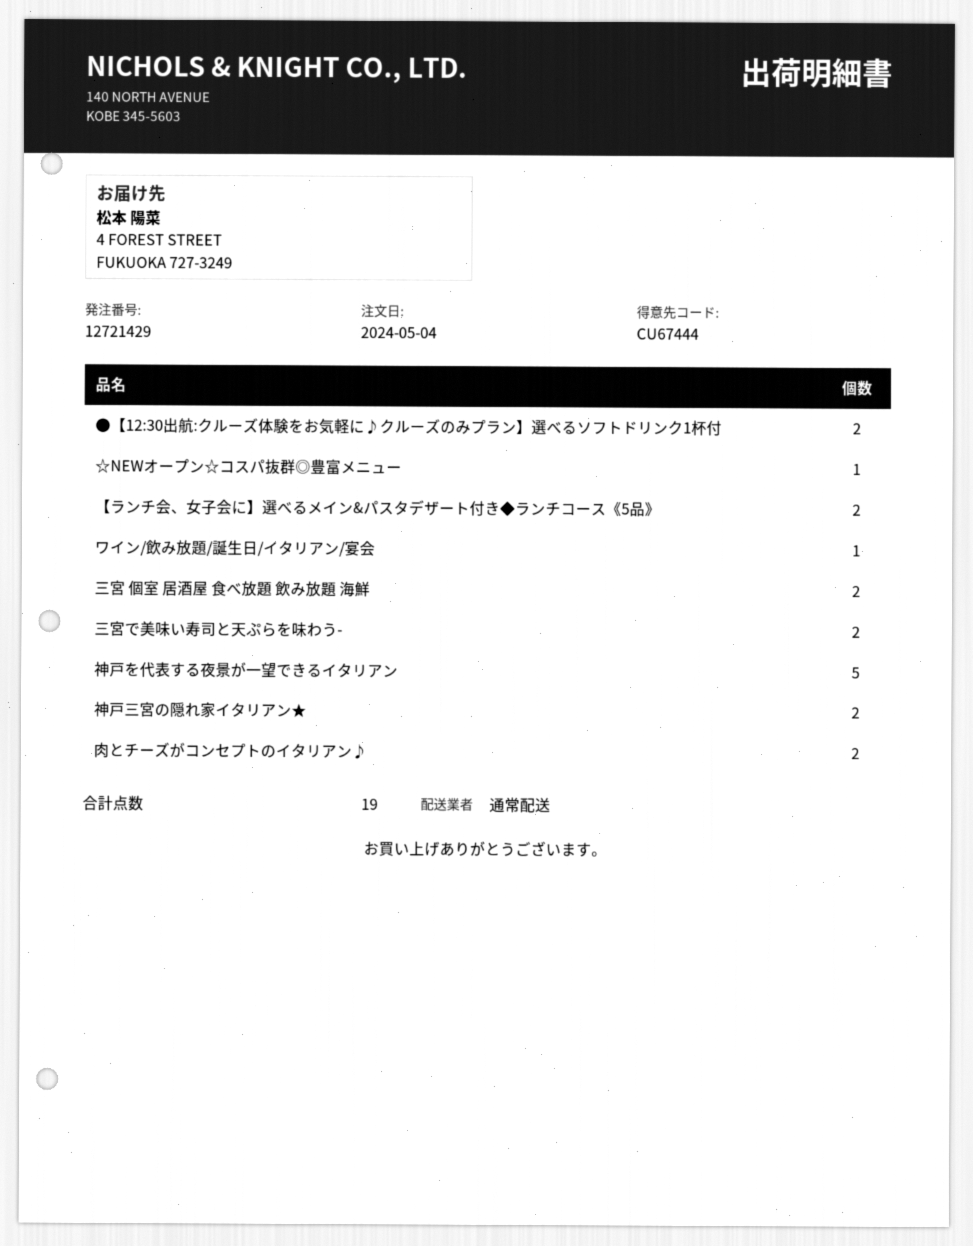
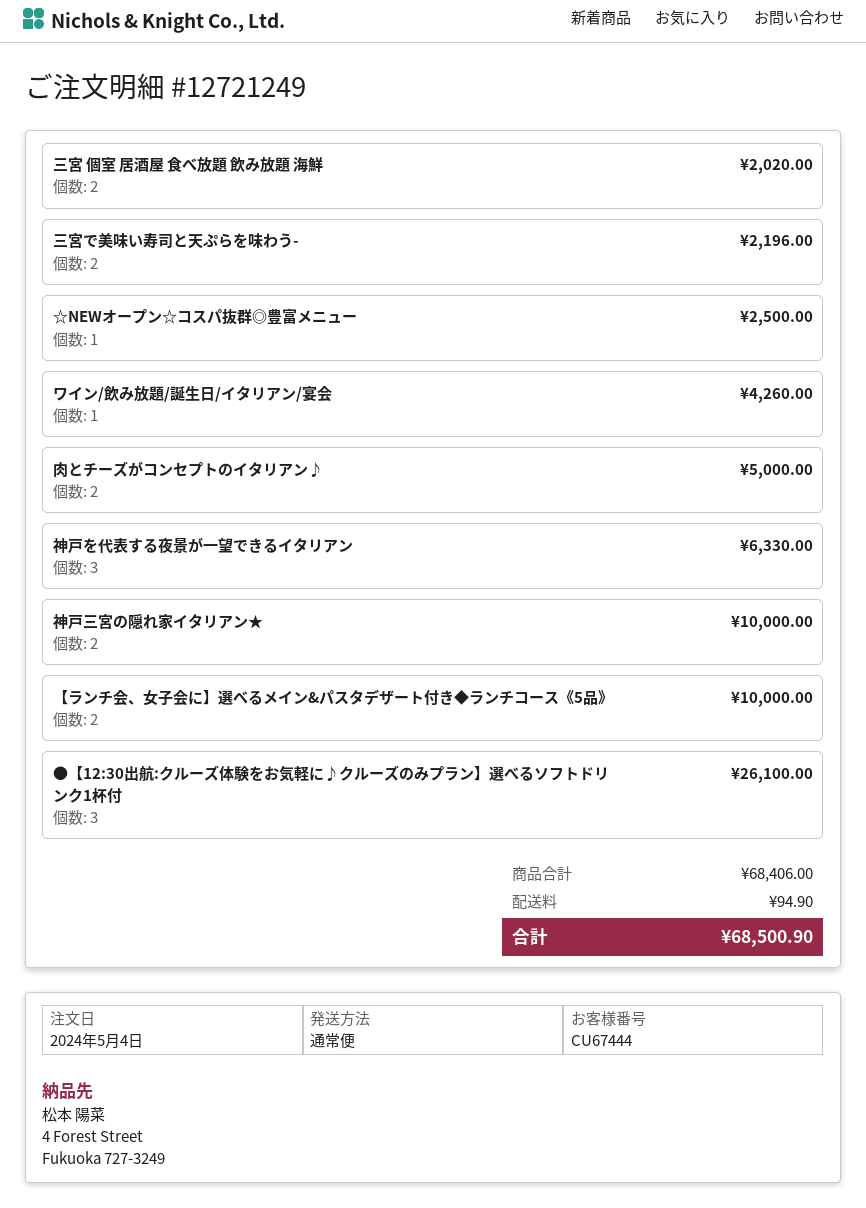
order number: 12721429 -> 12721249
●【12:30出航:クルーズ体験をお気軽に♪クルーズのみプラン】選べるソフトドリンク1杯付: 2 -> 3
神戸を代表する夜景が一望できるイタリアン: 5 -> 3

